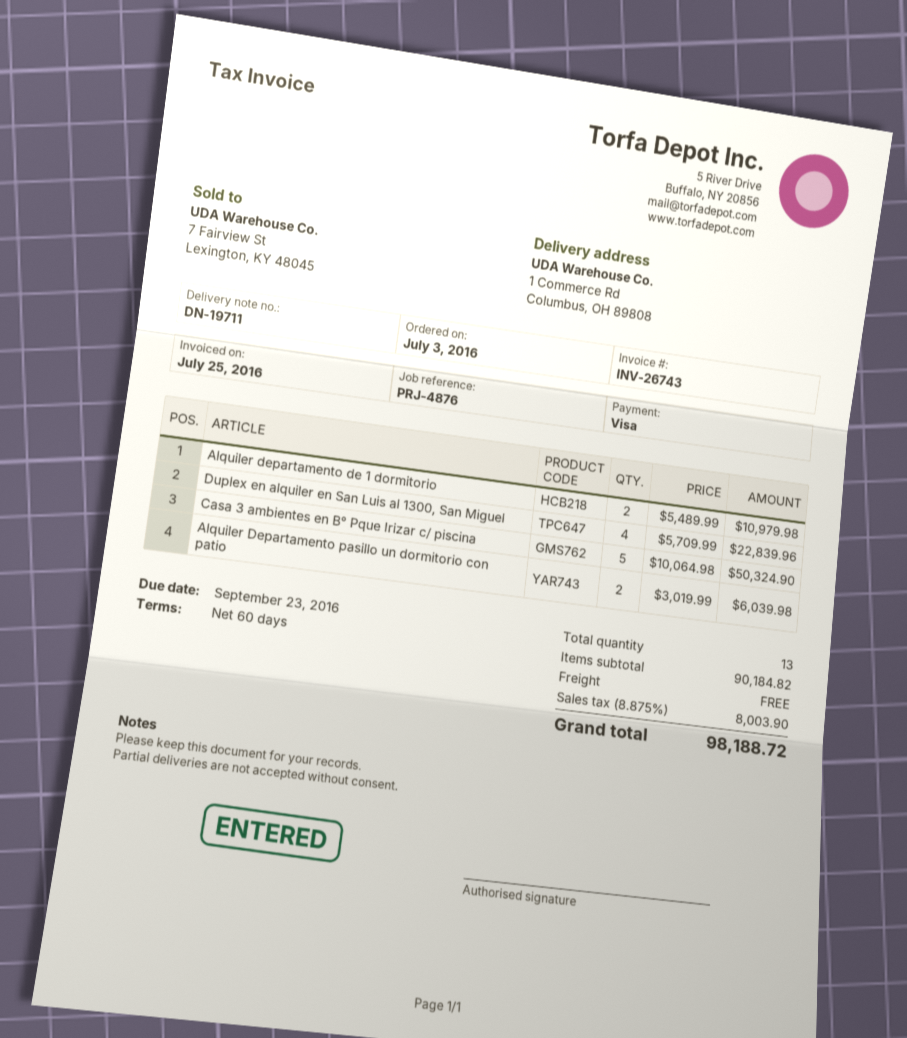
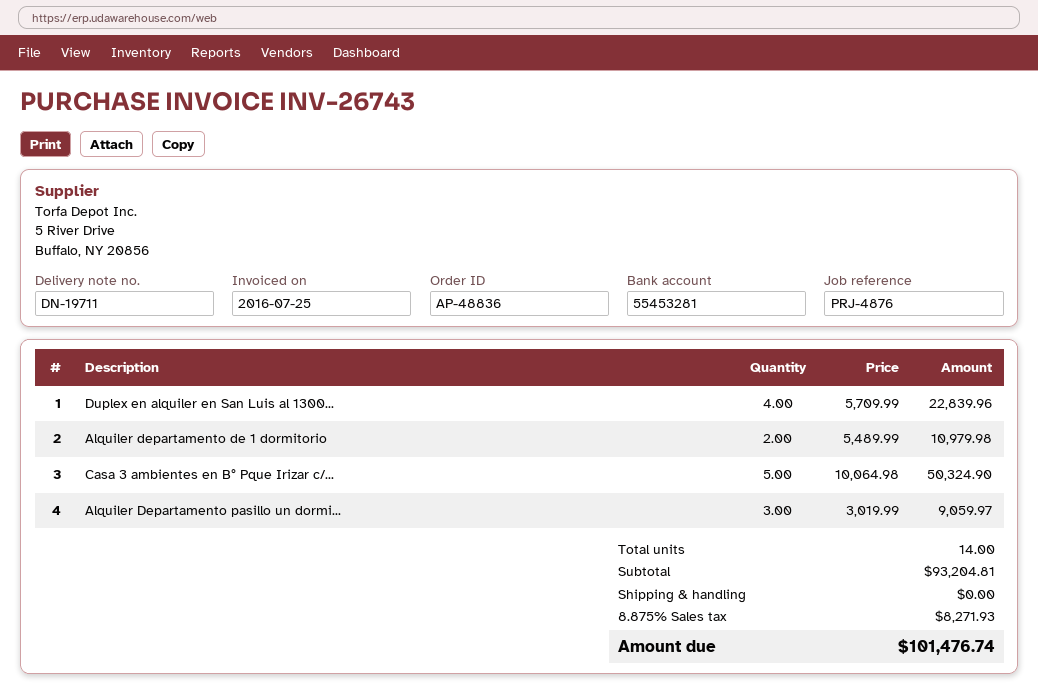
Alquiler Departamento pasillo un dormitorio con patio: 2 x 3019.99 = 6039.98 -> 3 x 3019.99 = 9059.97
total quantity: 13 -> 14
subtotal: 90184.82 -> 93204.81
tax: 8.875% = 8003.90 -> 8.875% = 8271.93
total: 98188.72 -> 101476.74

